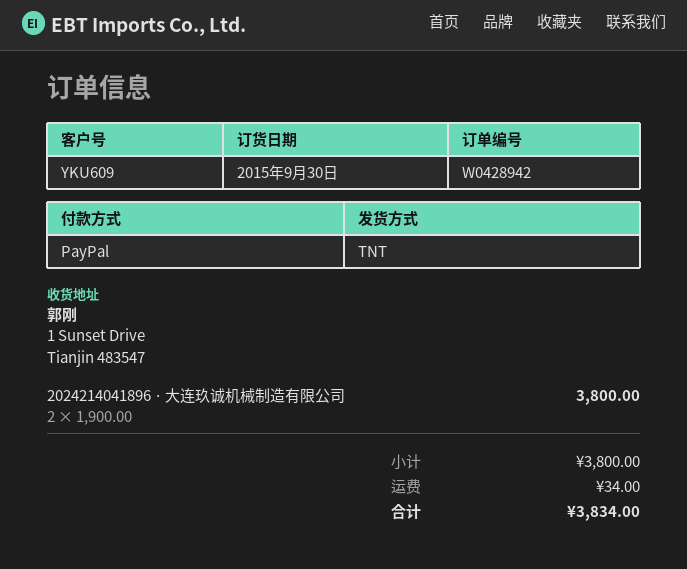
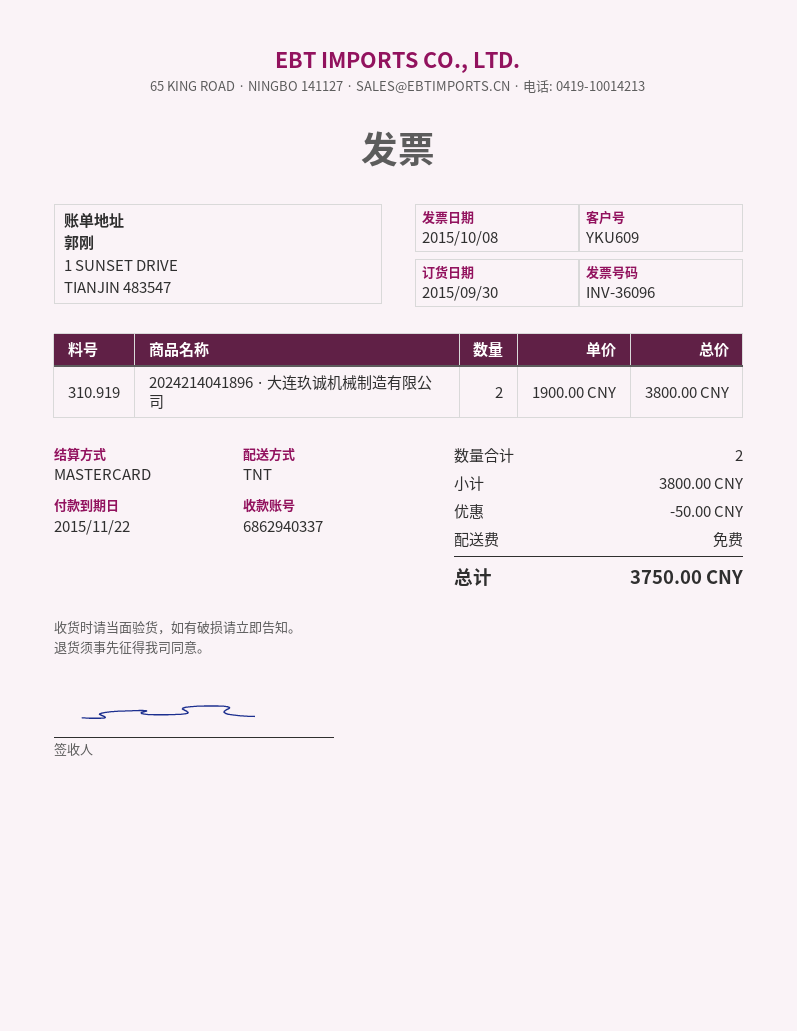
payment method: PayPal -> Mastercard
discount: none -> 50.00
shipping: 34.00 -> 0.00
total: 3834.00 -> 3750.00

